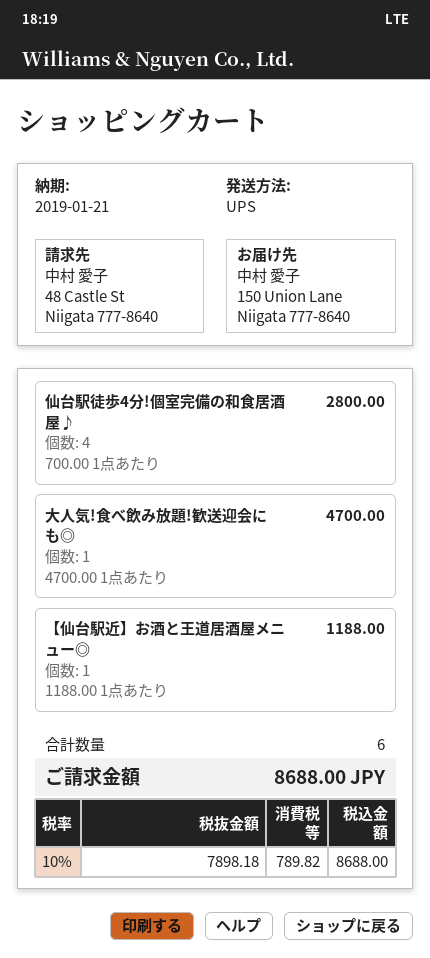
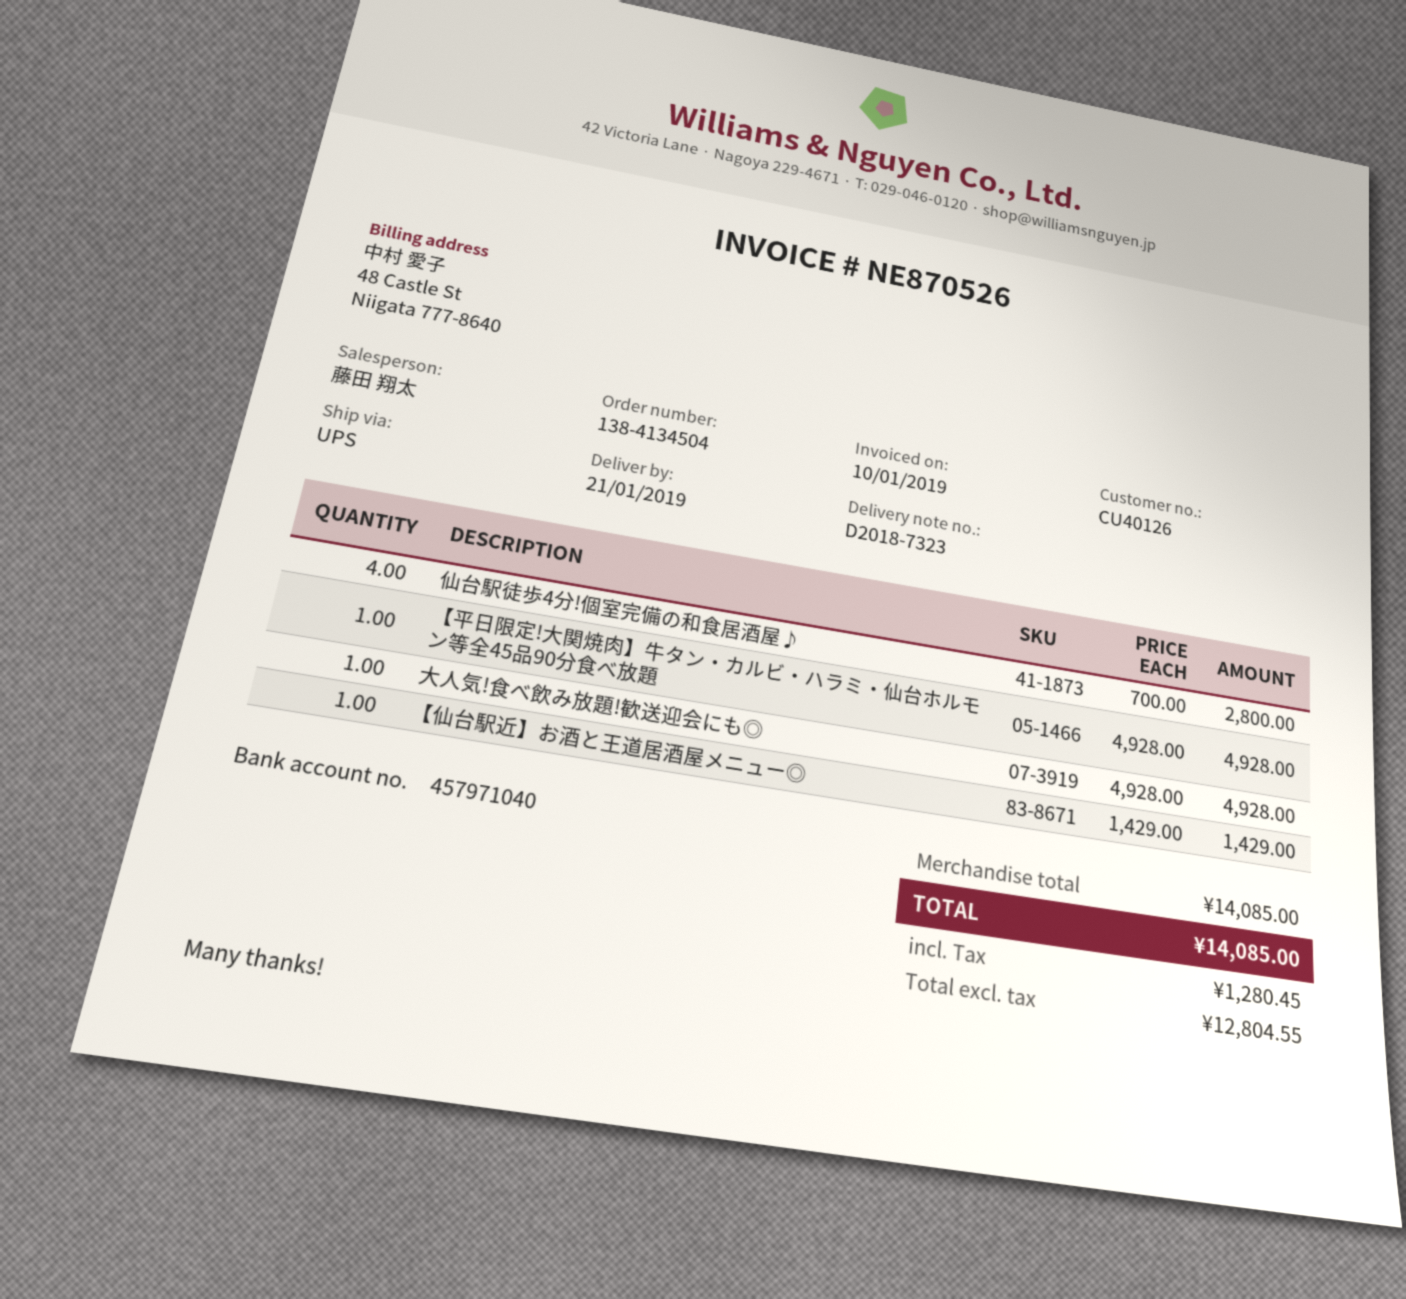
大人気!食べ飲み放題!歓送迎会にも◎: 1 x 4700.00 = 4700.00 -> 1 x 4928.00 = 4928.00
【仙台駅近】お酒と王道居酒屋メニュー◎: 1 x 1188.00 = 1188.00 -> 1 x 1429.00 = 1429.00
【平日限定!大関焼肉】牛タン・カルビ・ハラミ・仙台ホルモン等全45品90分食べ放題: none -> 1 x 4928.00 = 4928.00
net: 7898.18 -> 12804.55
tax: 789.82 -> 1280.45
total: 8688.00 -> 14085.00

